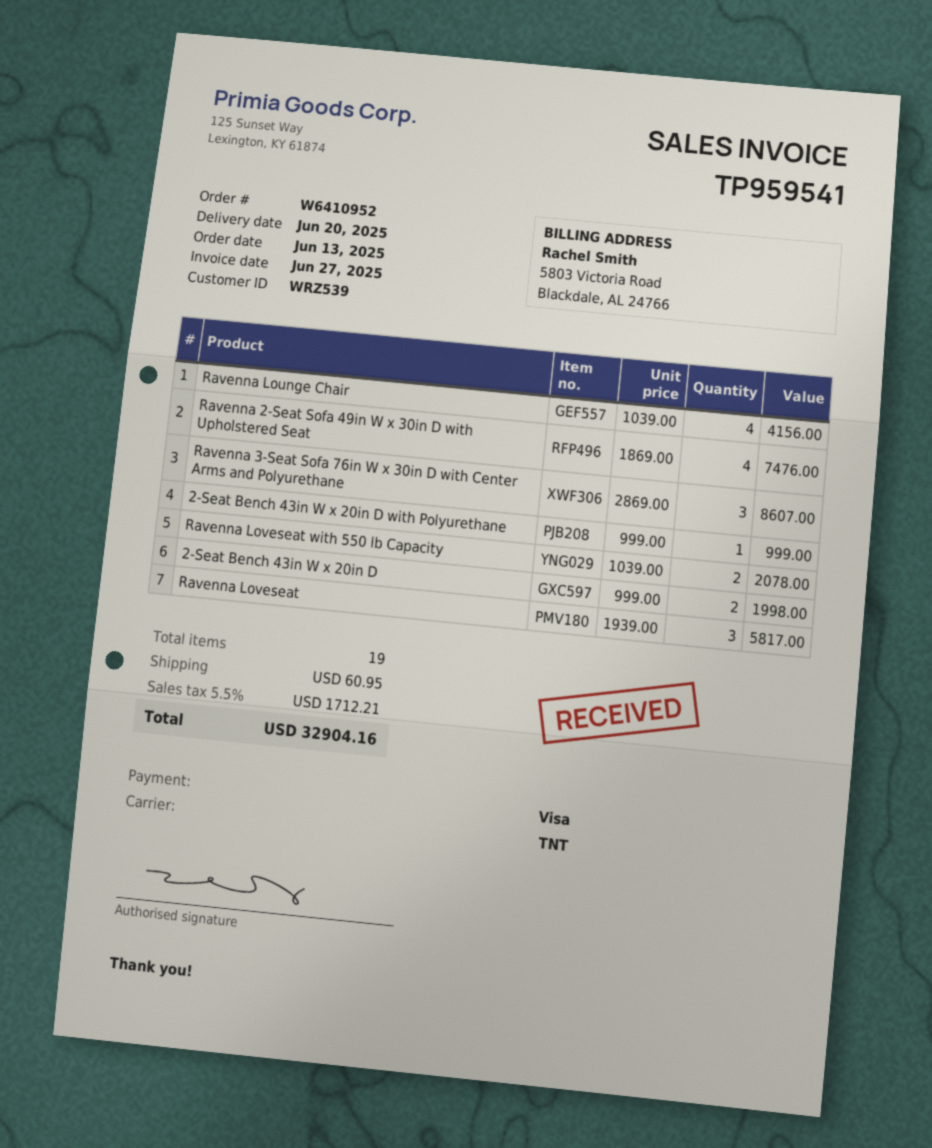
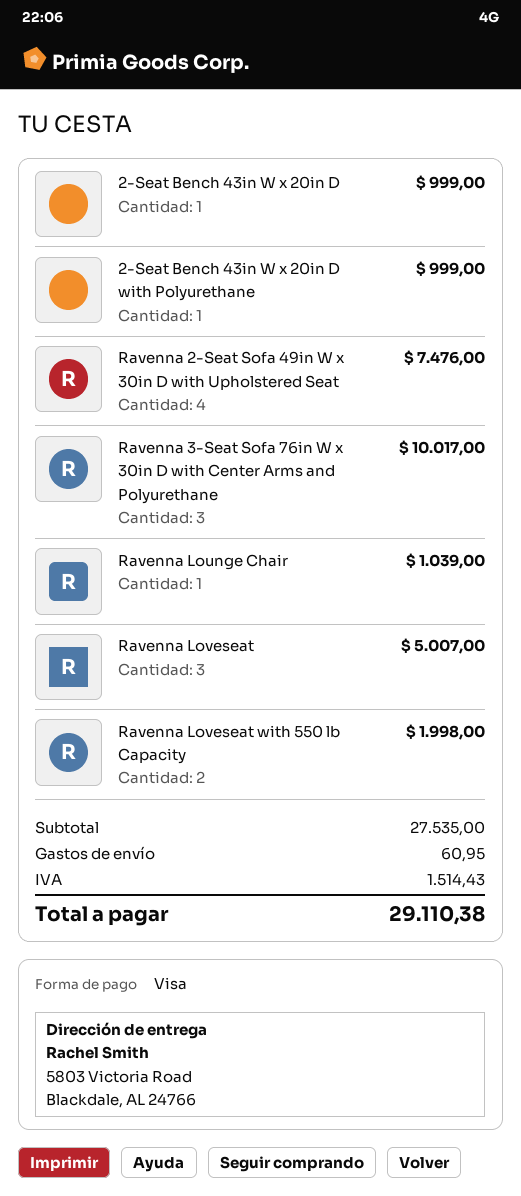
Ravenna Lounge Chair: 4 for 4156.00 -> 1 for 1039.00
Ravenna 3-Seat Sofa 76in W x 30in D with Center Arms and Polyurethane: 3 for 8607.00 -> 3 for 10017.00
Ravenna Loveseat with 550 lb Capacity: 2 for 2078.00 -> 2 for 1998.00
2-Seat Bench 43in W x 20in D: 2 for 1998.00 -> 1 for 999.00
Ravenna Loveseat: 3 for 5817.00 -> 3 for 5007.00
tax: 1712.21 -> 1514.43
total: 32904.16 -> 29110.38

